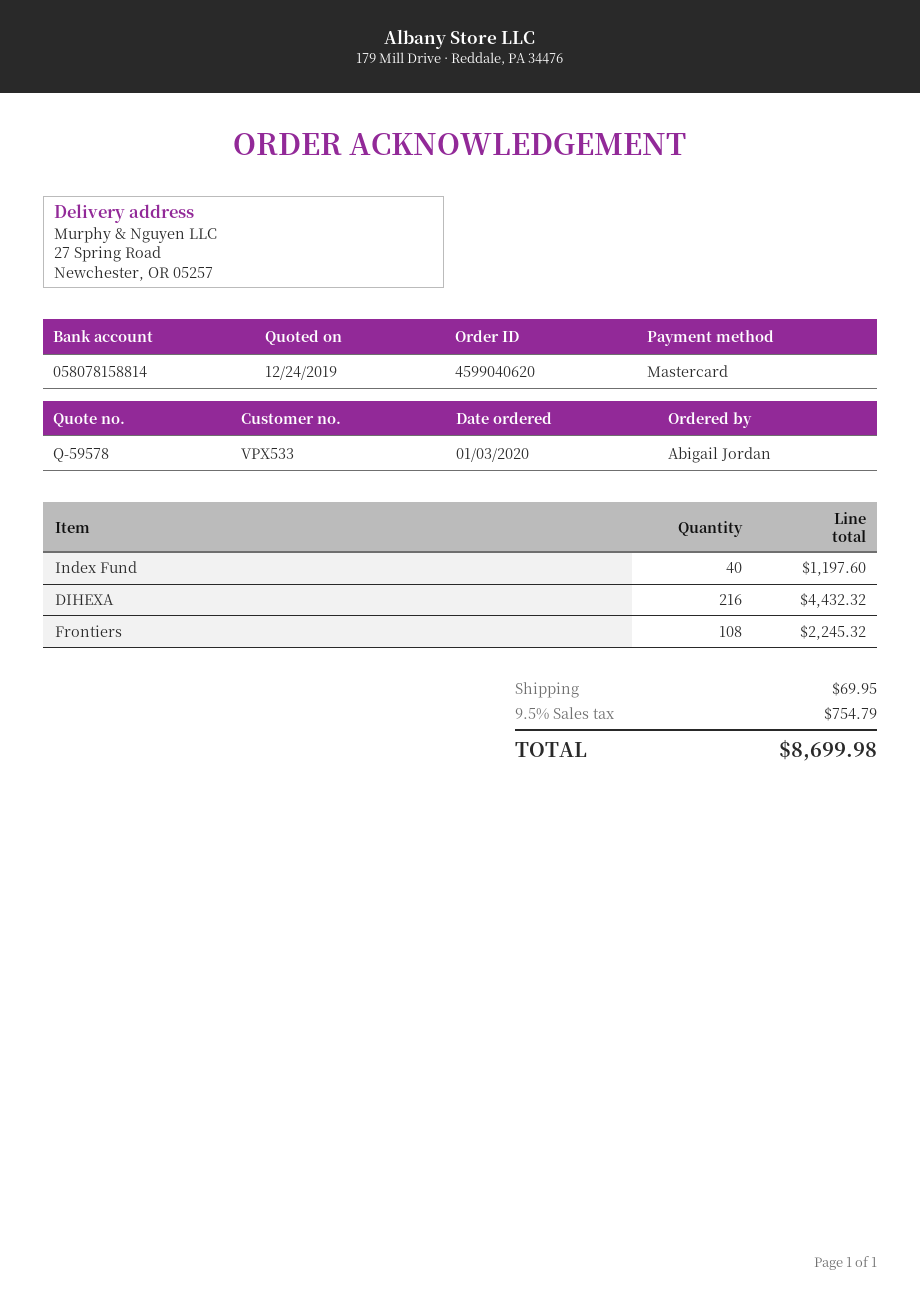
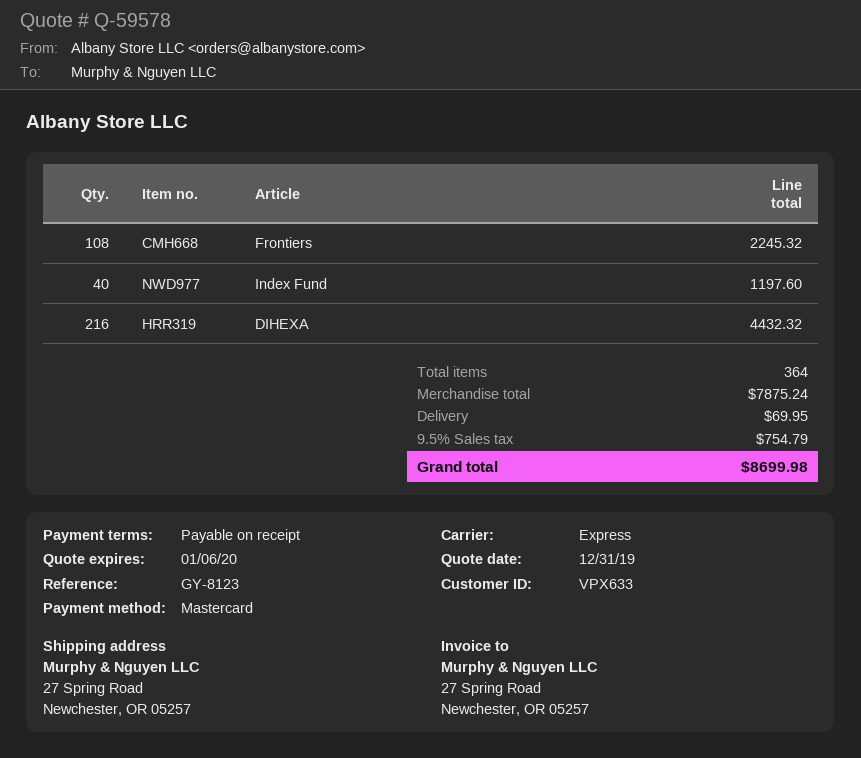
quote date: 2019-12-24 -> 2019-12-31
customer number: VPX533 -> VPX633

